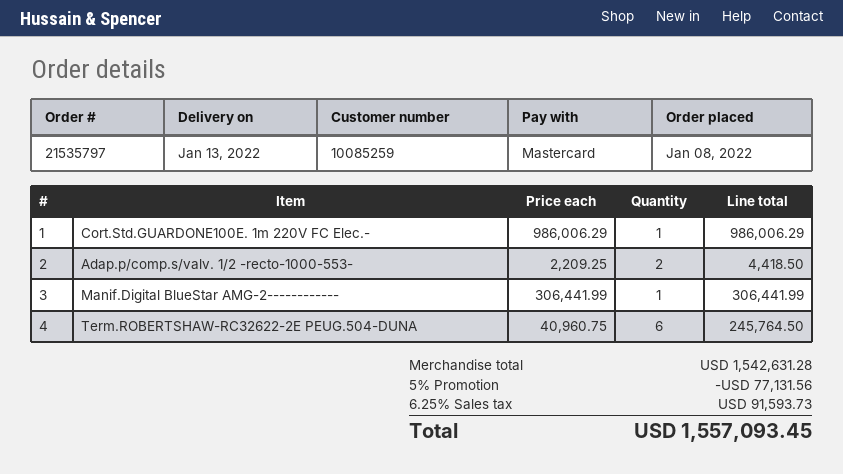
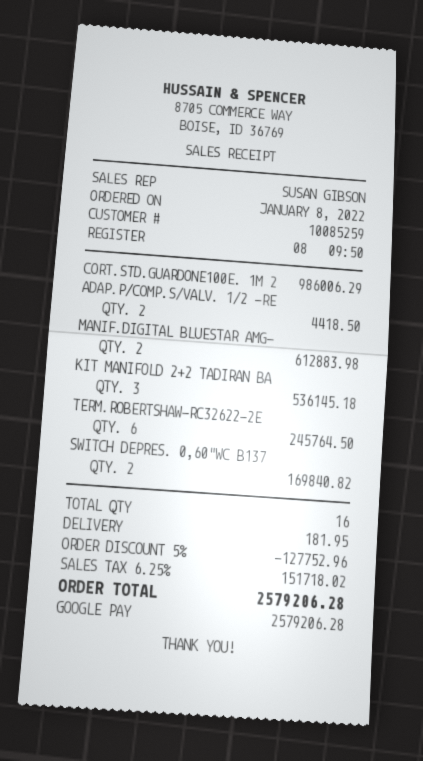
payment method: Mastercard -> Google Pay
Manif.Digital BlueStar AMG-2------------: 1 for 306441.99 -> 2 for 612883.98
KIT MANIFOLD 2+2 TADIRAN BA: none -> 3 for 536145.18
SWITCH DEPRES. 0,60"WC B137: none -> 2 for 169840.82
discount: 5% = 77131.56 -> 5% = 127752.96
shipping: none -> 181.95
tax: 6.25% = 91593.73 -> 6.25% = 151718.02
total: 1557093.45 -> 2579206.28

